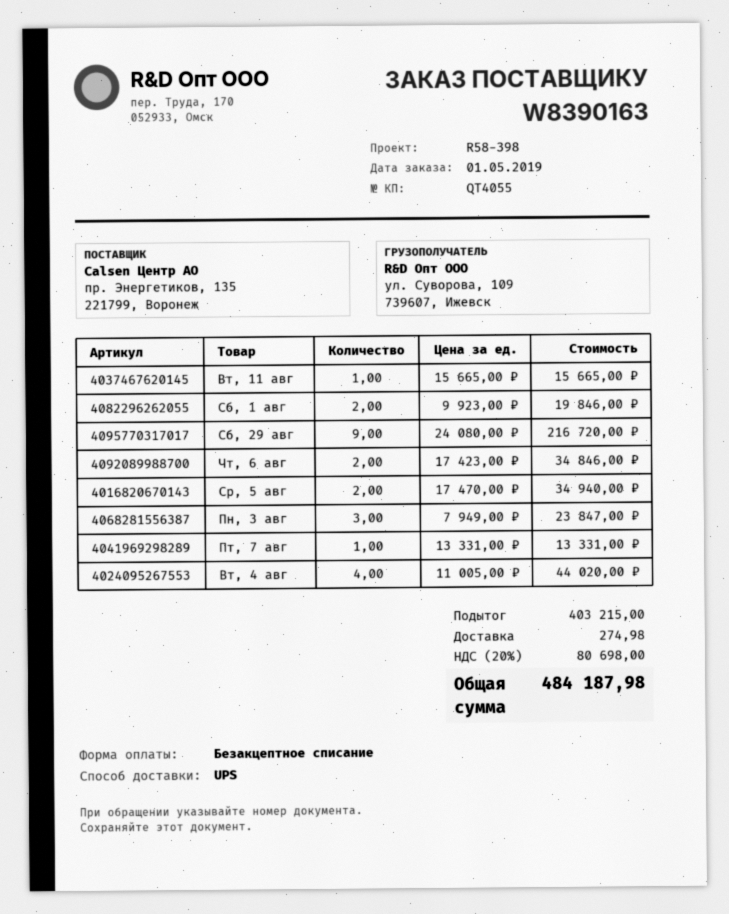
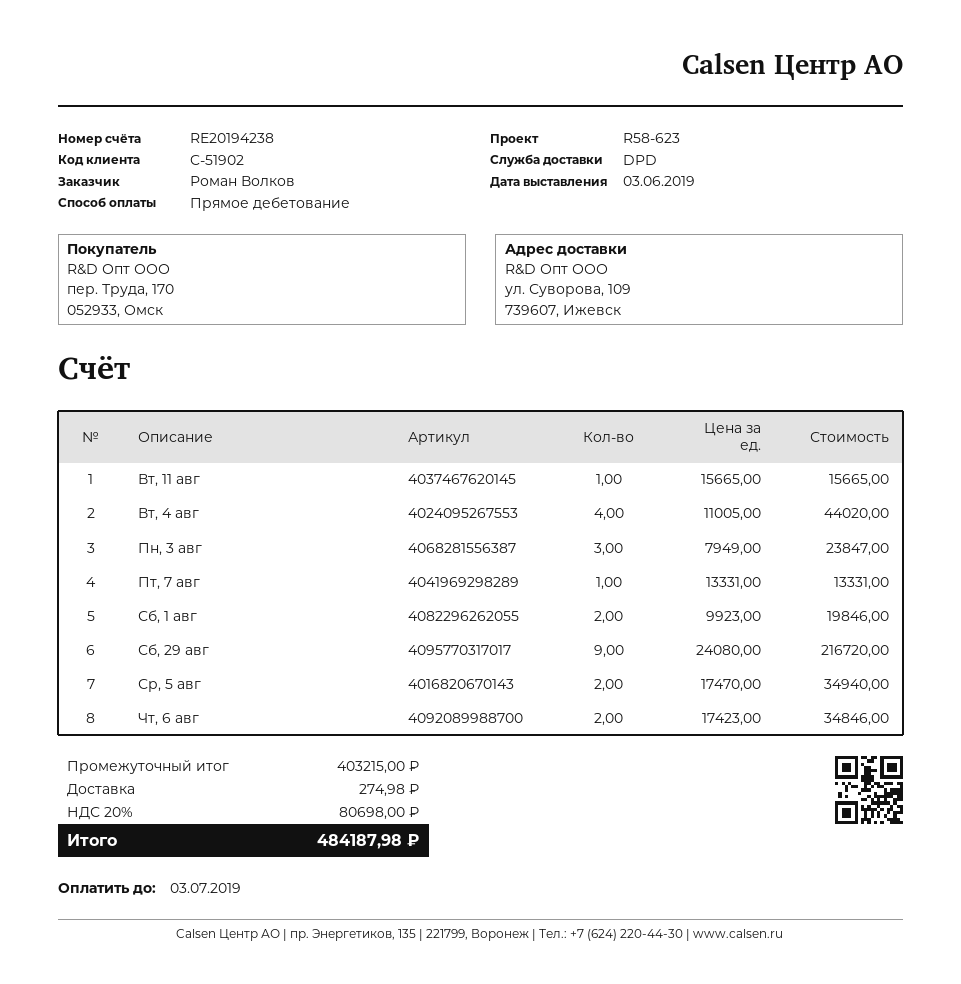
reference: R58-398 -> R58-623
shipping method: UPS -> DPD

